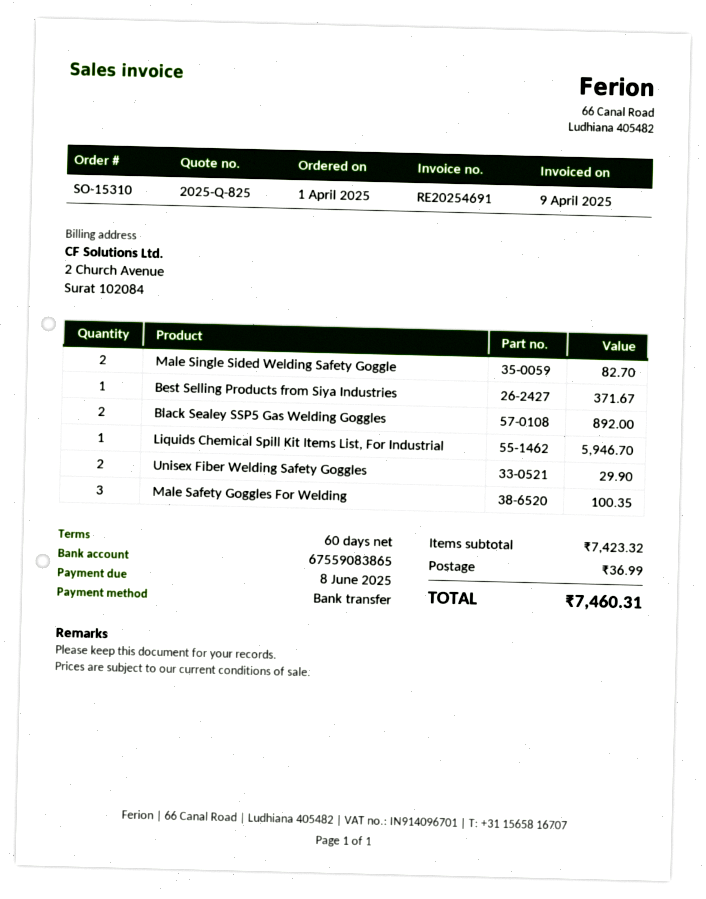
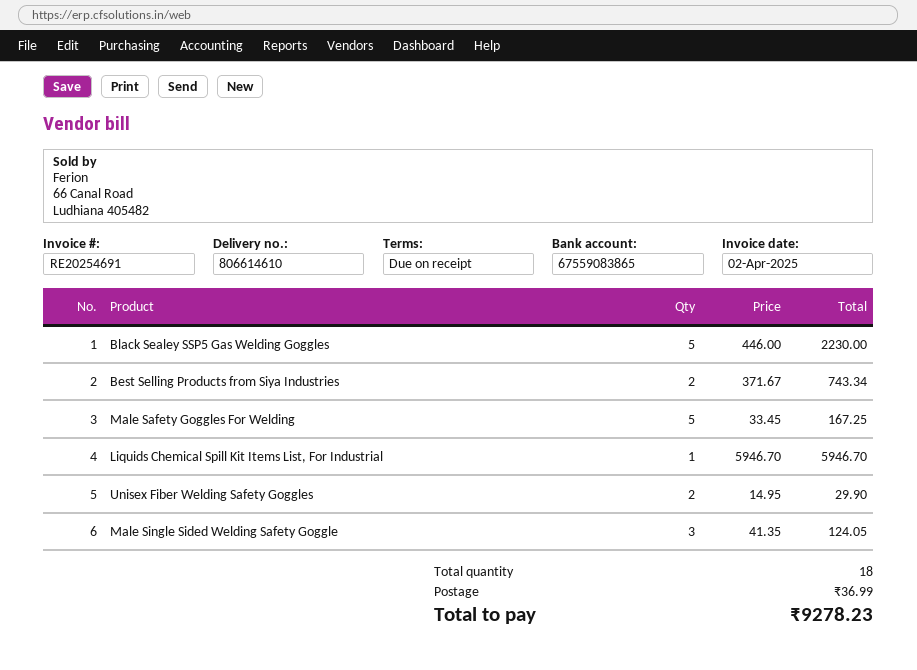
invoice date: 2025-04-09 -> 2025-04-02
payment terms: 60 days -> on receipt
Male Single Sided Welding Safety Goggle: 2 for 82.70 -> 3 for 124.05
Best Selling Products from Siya Industries: 1 for 371.67 -> 2 for 743.34
Black Sealey SSP5 Gas Welding Goggles: 2 for 892.00 -> 5 for 2230.00
Male Safety Goggles For Welding: 3 for 100.35 -> 5 for 167.25
total: 7460.31 -> 9278.23

